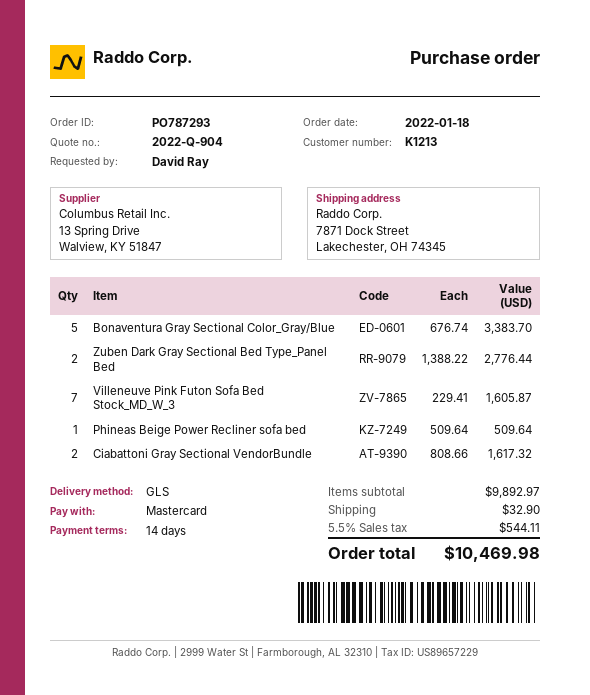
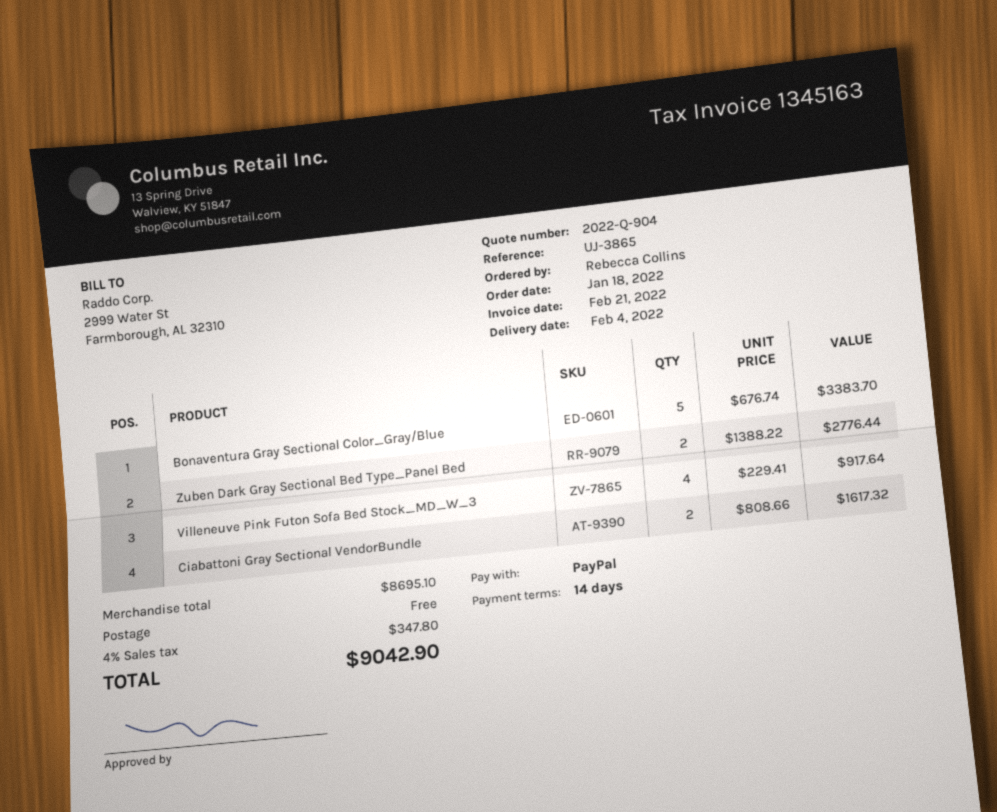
ordered by: David Ray -> Rebecca Collins
payment method: Mastercard -> PayPal
Villeneuve Pink Futon Sofa Bed Stock_MD_W_3: 7 x 229.41 = 1605.87 -> 4 x 229.41 = 917.64
Phineas Beige Power Recliner sofa bed: 1 x 509.64 = 509.64 -> none
subtotal: 9892.97 -> 8695.10
shipping: 32.90 -> 0.00
tax: 5.5% = 544.11 -> 4% = 347.80
total: 10469.98 -> 9042.90

